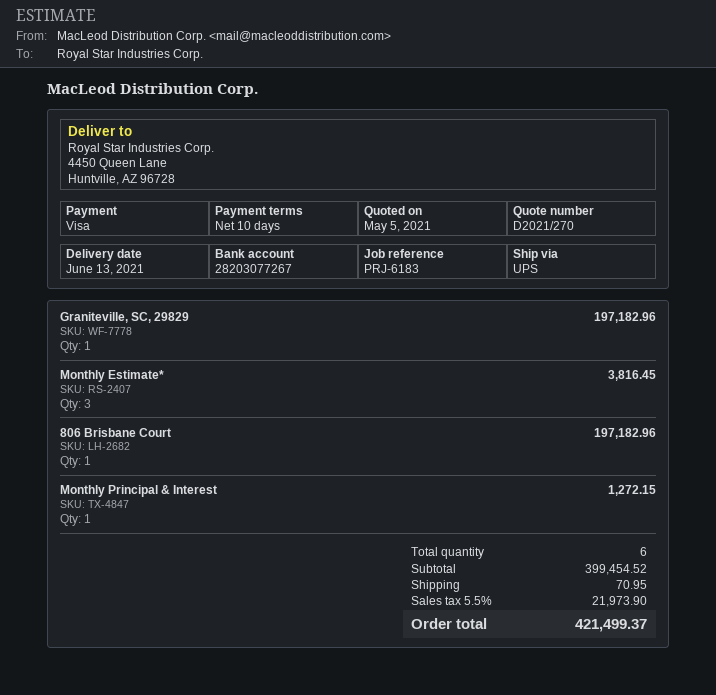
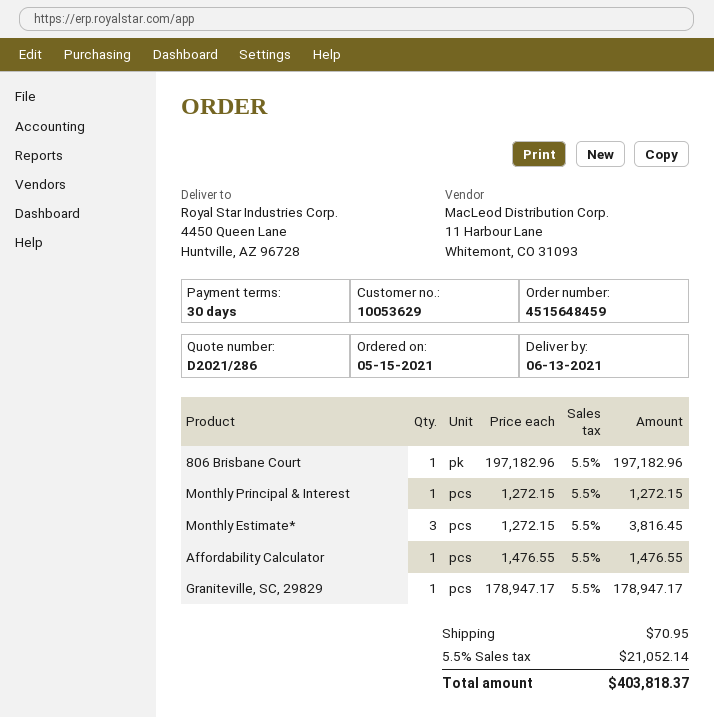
quote number: D2021/270 -> D2021/286
payment terms: 10 days -> 30 days
Graniteville, SC, 29829: 1 for 197182.96 -> 1 for 178947.17
Affordability Calculator: none -> 1 for 1476.55
tax: 5.5% = 21973.90 -> 5.5% = 21052.14
total: 421499.37 -> 403818.37

